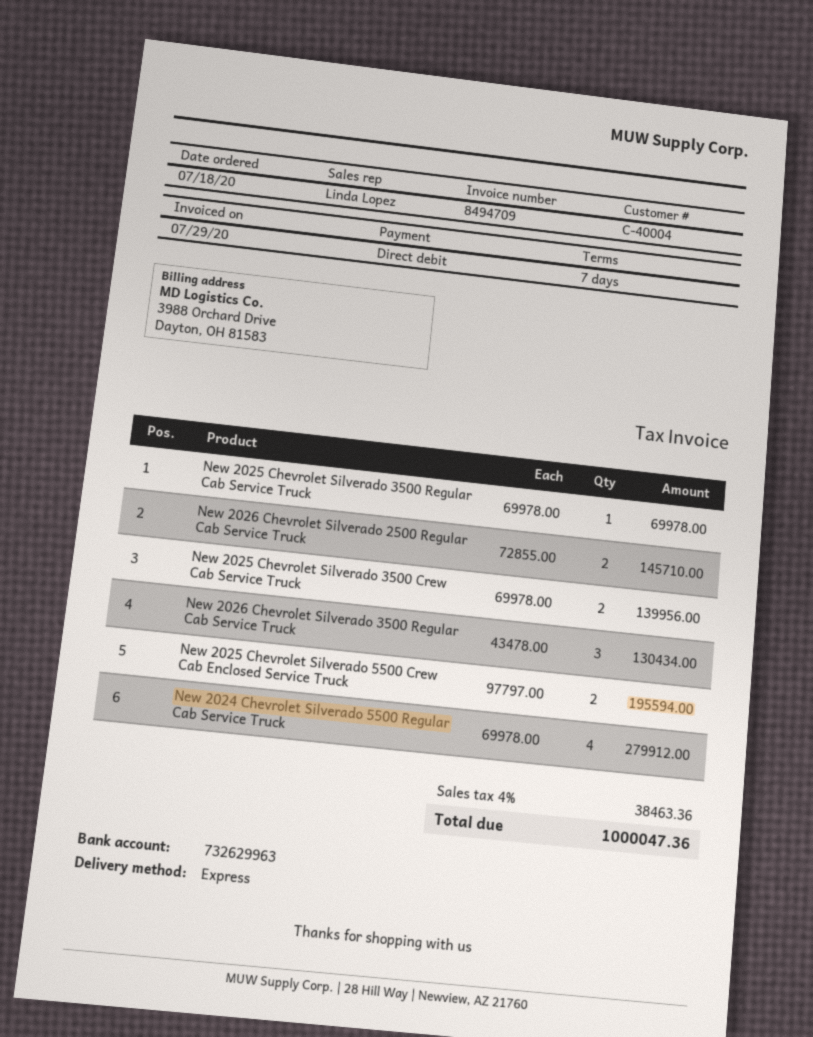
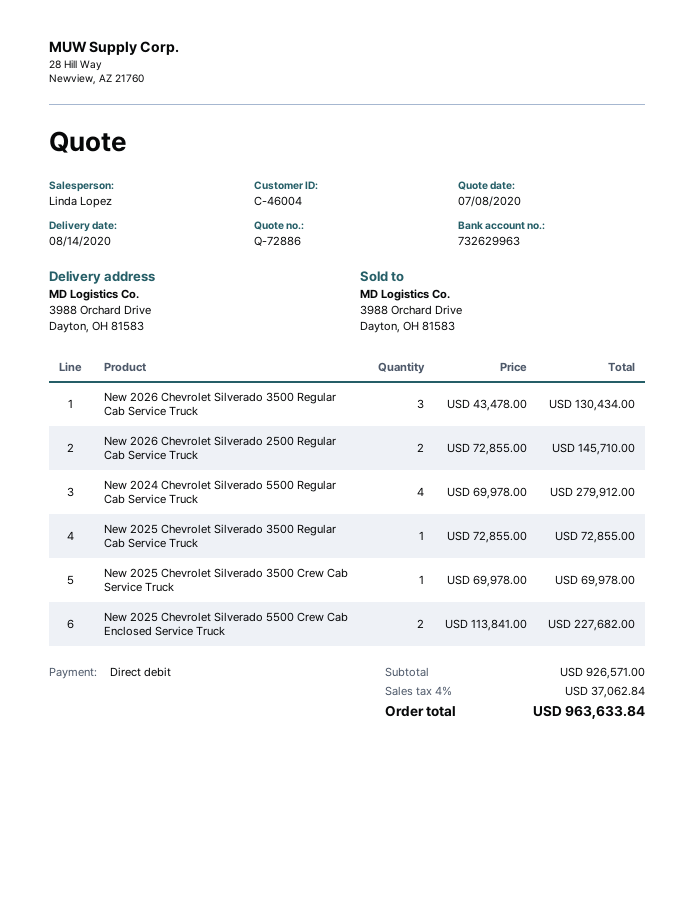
customer number: C-40004 -> C-46004
New 2025 Chevrolet Silverado 3500 Regular Cab Service Truck: 1 x 69978.00 = 69978.00 -> 1 x 72855.00 = 72855.00
New 2025 Chevrolet Silverado 3500 Crew Cab Service Truck: 2 x 69978.00 = 139956.00 -> 1 x 69978.00 = 69978.00
New 2025 Chevrolet Silverado 5500 Crew Cab Enclosed Service Truck: 2 x 97797.00 = 195594.00 -> 2 x 113841.00 = 227682.00
tax: 4% = 38463.36 -> 4% = 37062.84
total: 1000047.36 -> 963633.84

